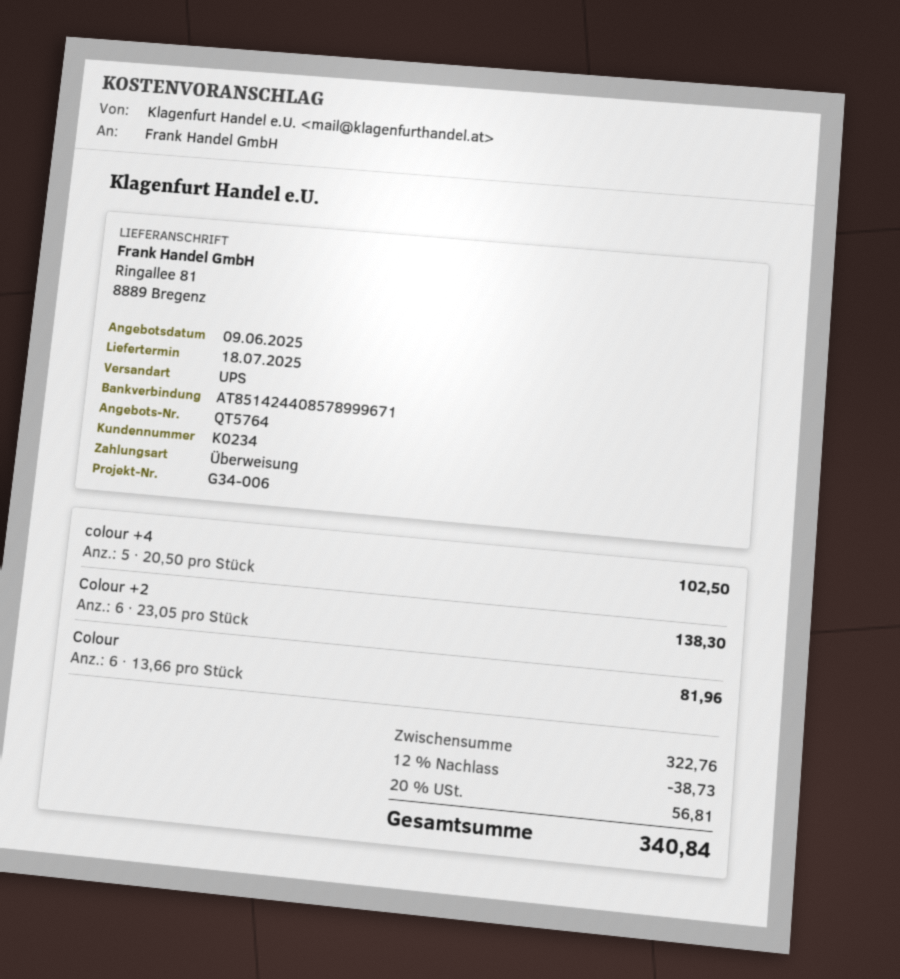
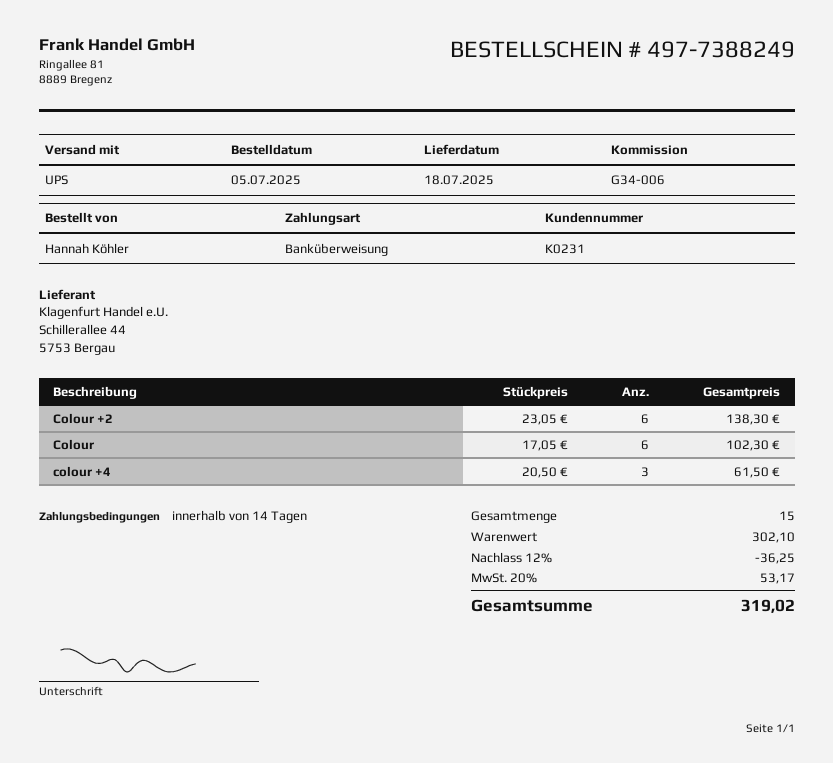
customer number: K0234 -> K0231
colour +4: 5 x 20.50 = 102.50 -> 3 x 20.50 = 61.50
Colour: 6 x 13.66 = 81.96 -> 6 x 17.05 = 102.30
subtotal: 322.76 -> 302.10
discount: 12% = 38.73 -> 12% = 36.25
tax: 20% = 56.81 -> 20% = 53.17
total: 340.84 -> 319.02

